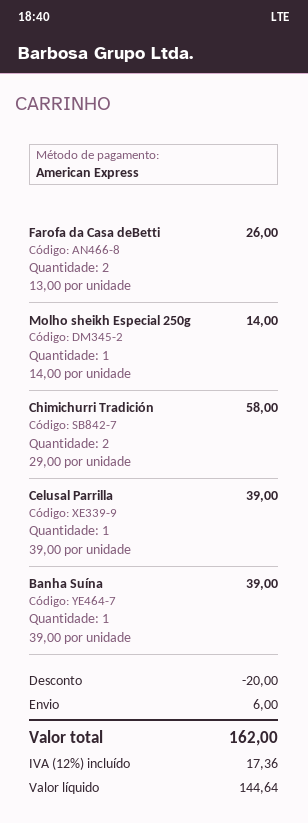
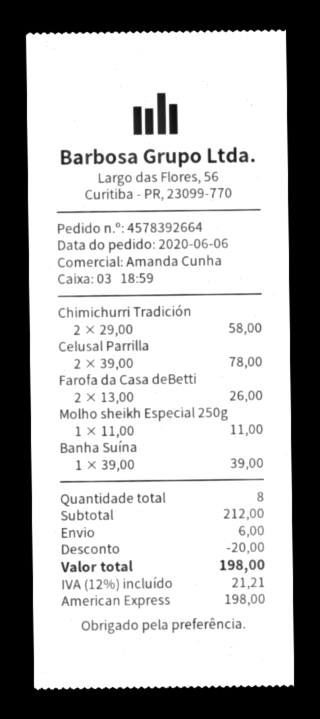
Molho sheikh Especial 250g: 1 x 14.00 = 14.00 -> 1 x 11.00 = 11.00
Celusal Parrilla: 1 x 39.00 = 39.00 -> 2 x 39.00 = 78.00
tax: 12% = 17.36 -> 12% = 21.21
total: 162.00 -> 198.00

